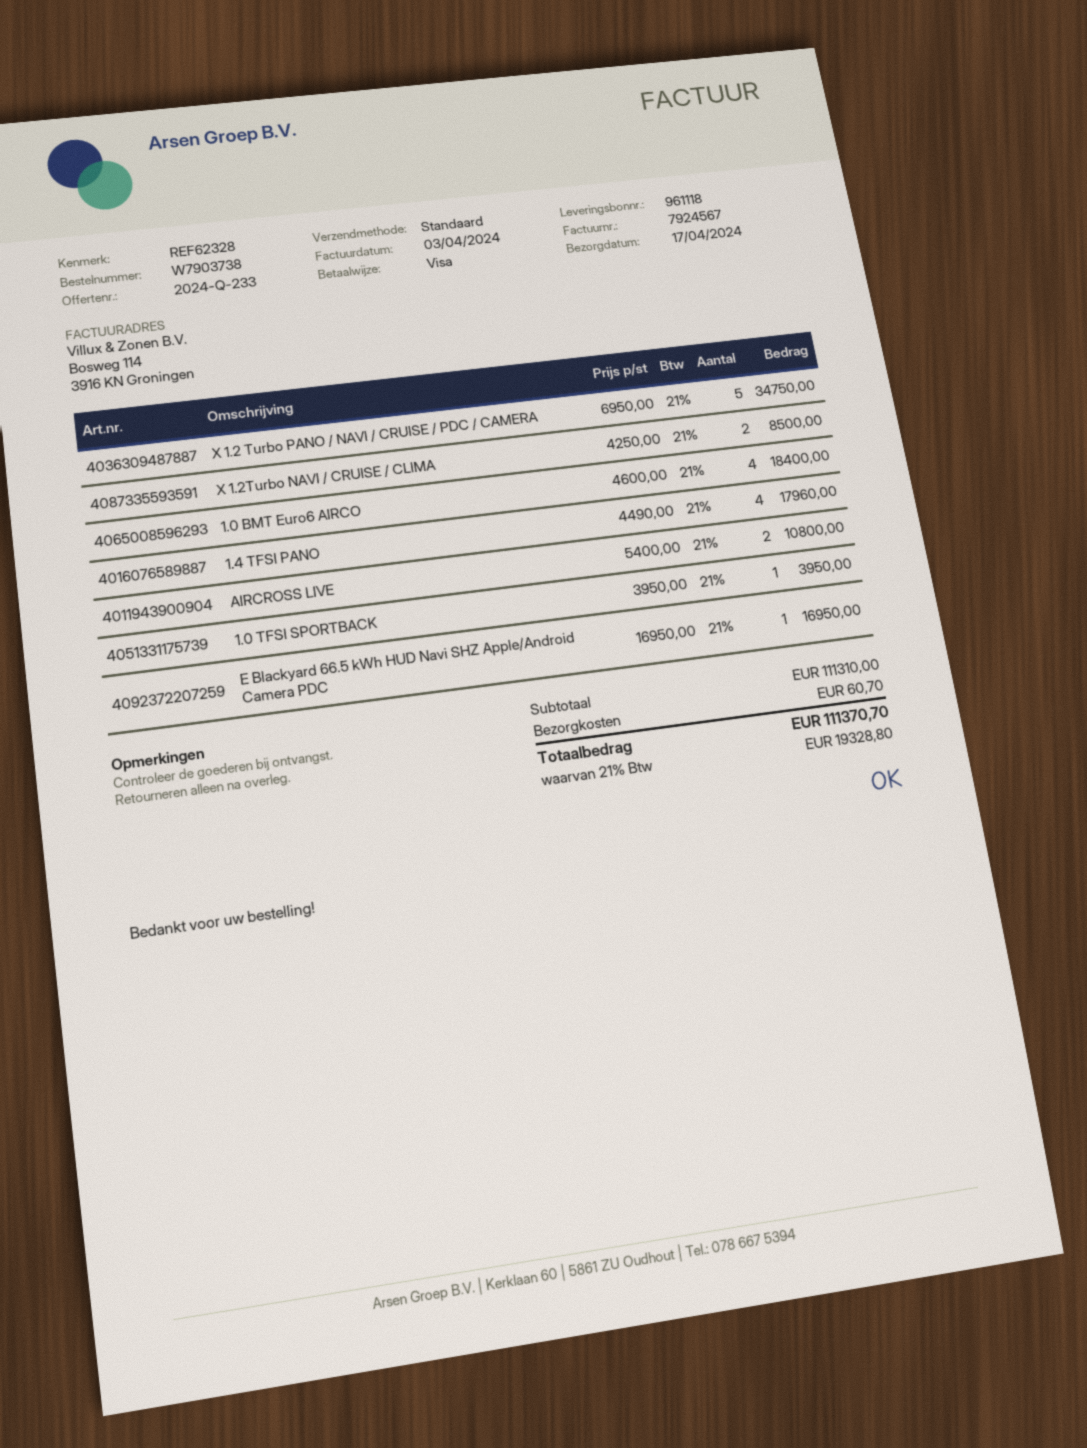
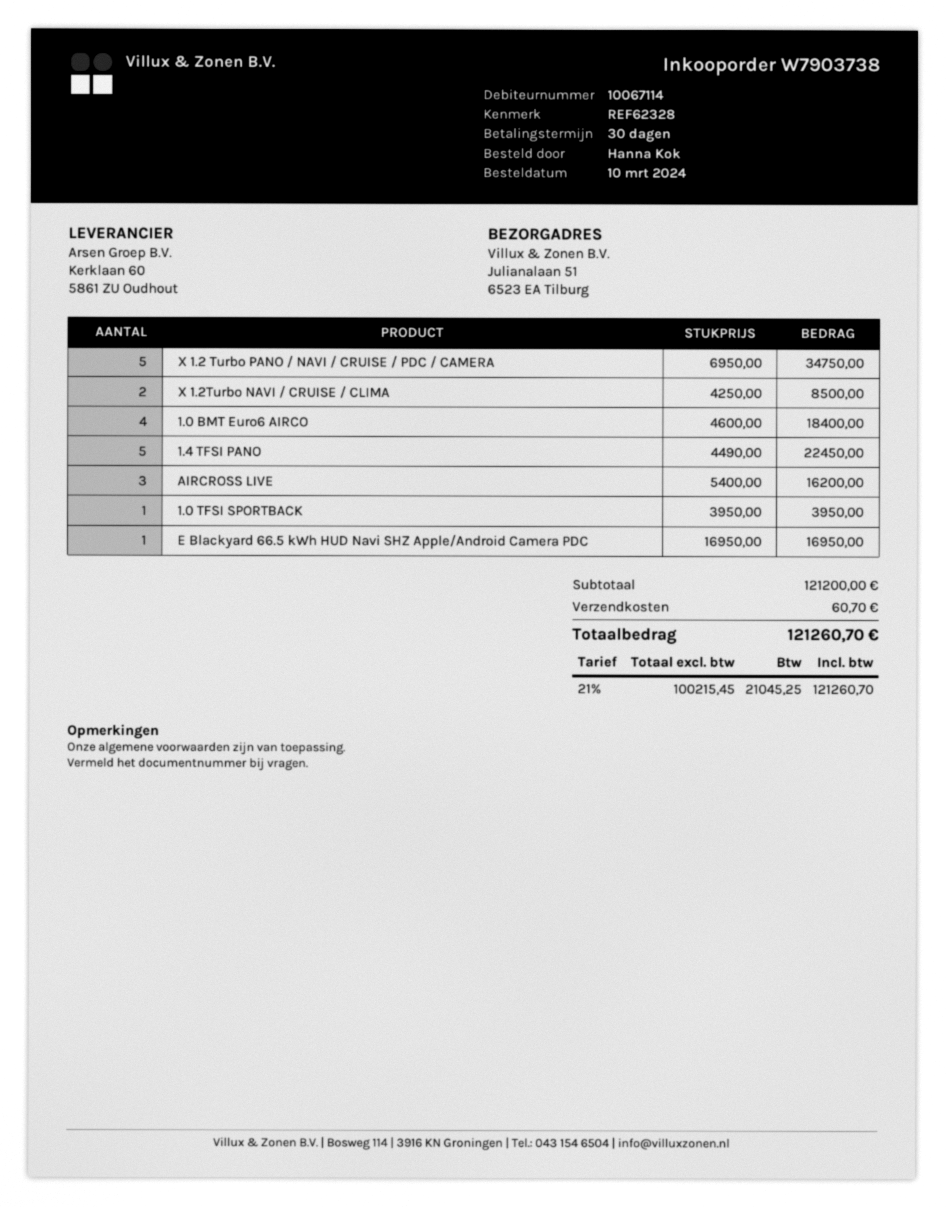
1.4 TFSI PANO: 4 x 4490.00 = 17960.00 -> 5 x 4490.00 = 22450.00
AIRCROSS LIVE: 2 x 5400.00 = 10800.00 -> 3 x 5400.00 = 16200.00
subtotal: 111310.00 -> 121200.00
tax: 21% = 19328.80 -> 21% = 21045.25
total: 111370.70 -> 121260.70

